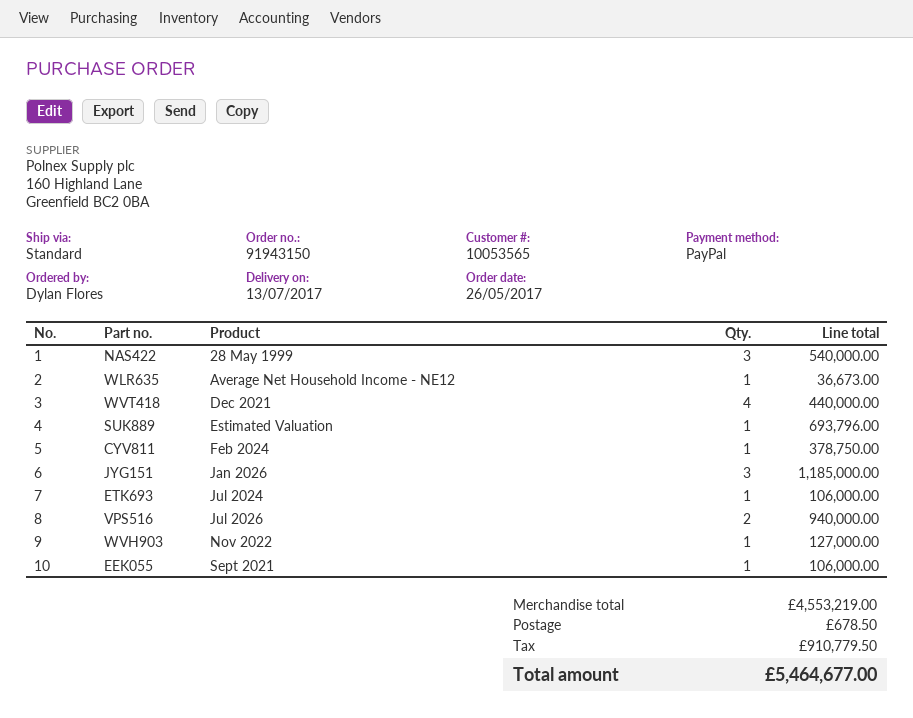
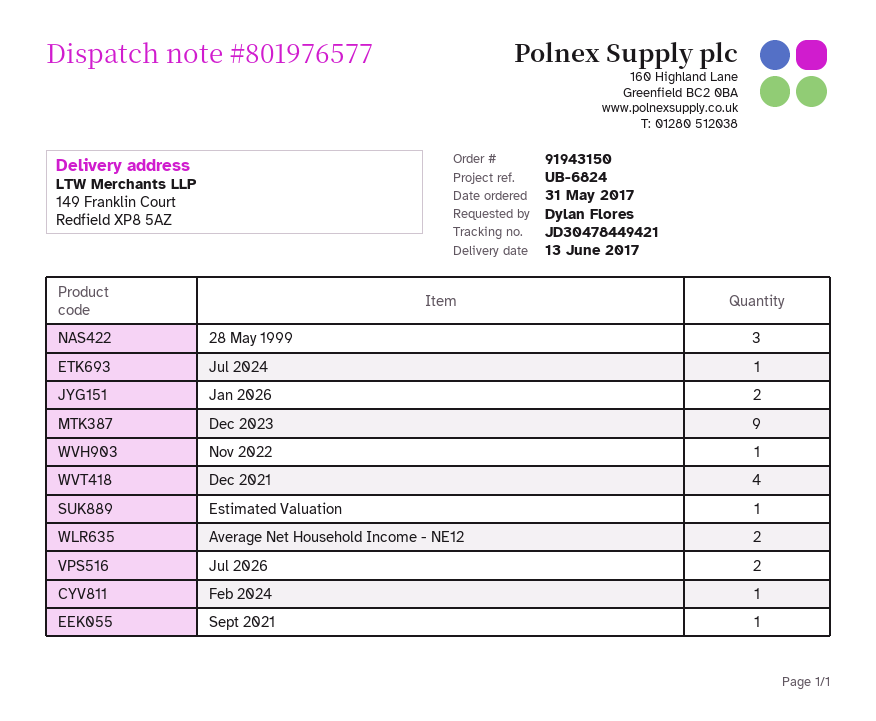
order date: 2017-05-26 -> 2017-05-31
delivery date: 2017-07-13 -> 2017-06-13
Average Net Household Income - NE12: 1 -> 2
Jan 2026: 3 -> 2
Dec 2023: none -> 9

